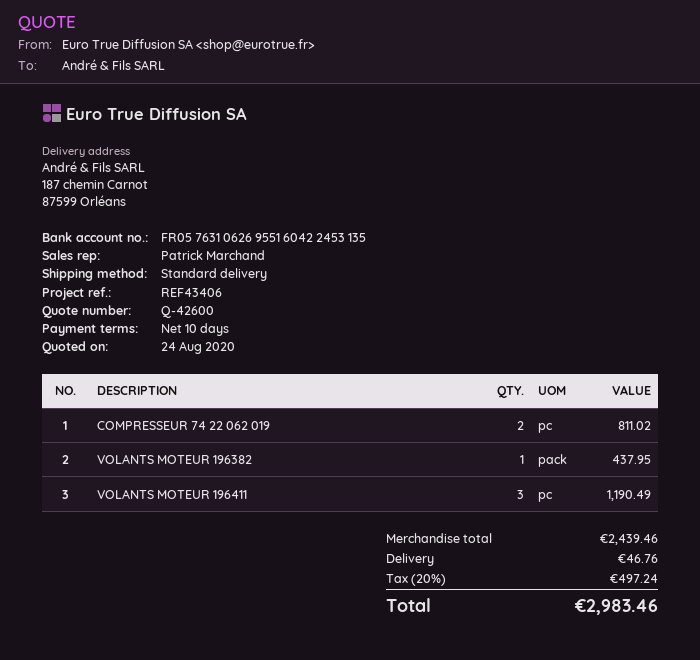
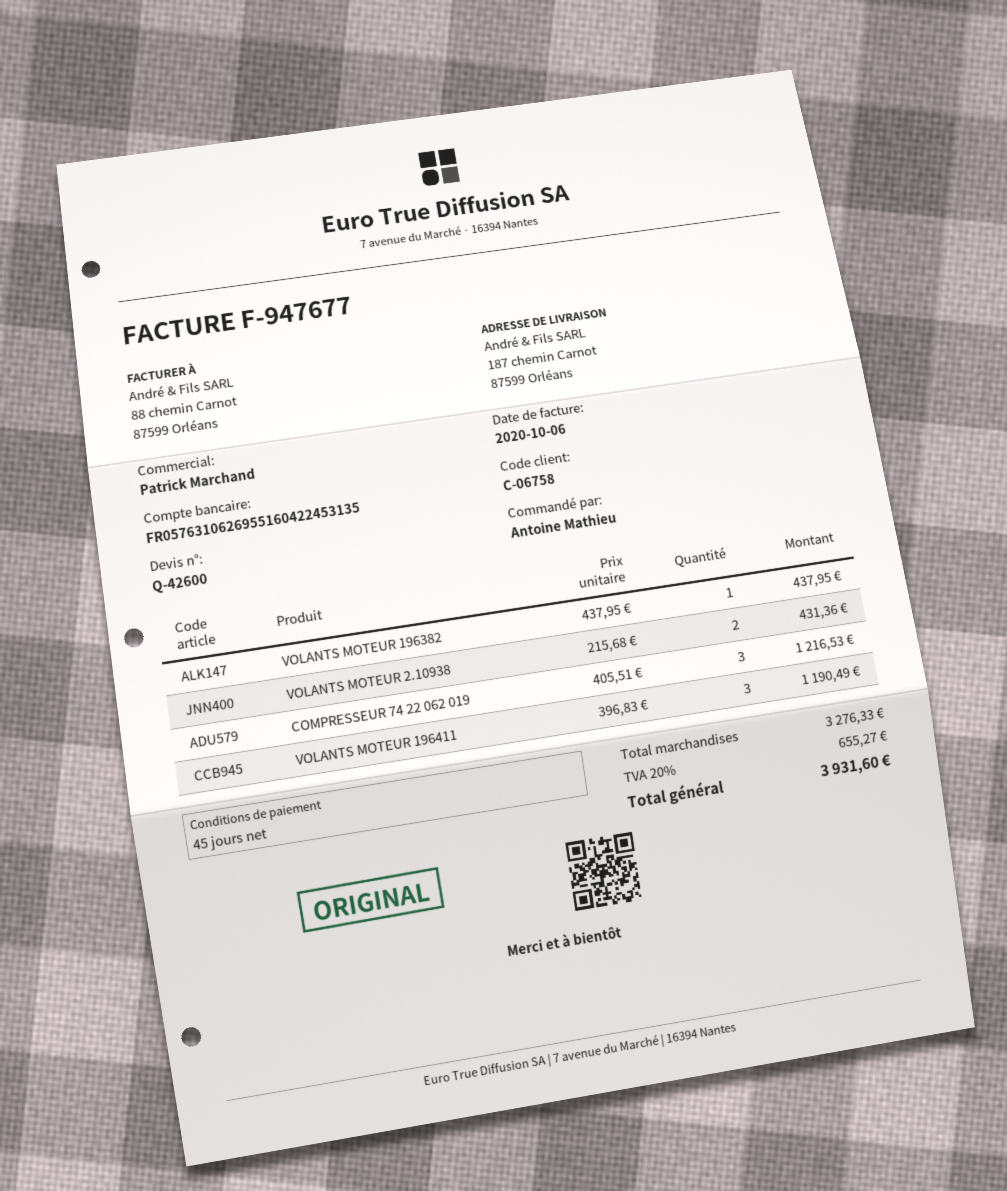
payment terms: 10 days -> 45 days
COMPRESSEUR 74 22 062 019: 2 for 811.02 -> 3 for 1216.53
VOLANTS MOTEUR 2.10938: none -> 2 for 431.36
subtotal: 2439.46 -> 3276.33
shipping: 46.76 -> none
tax: 20% = 497.24 -> 20% = 655.27
total: 2983.46 -> 3931.60

